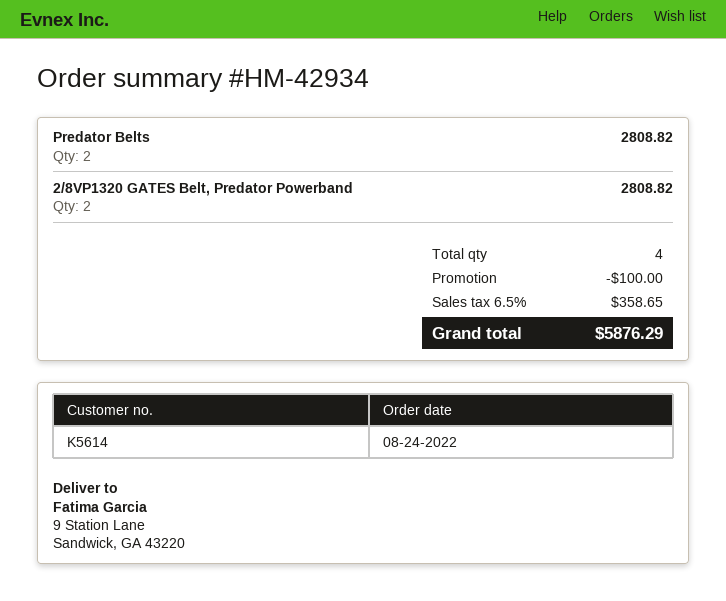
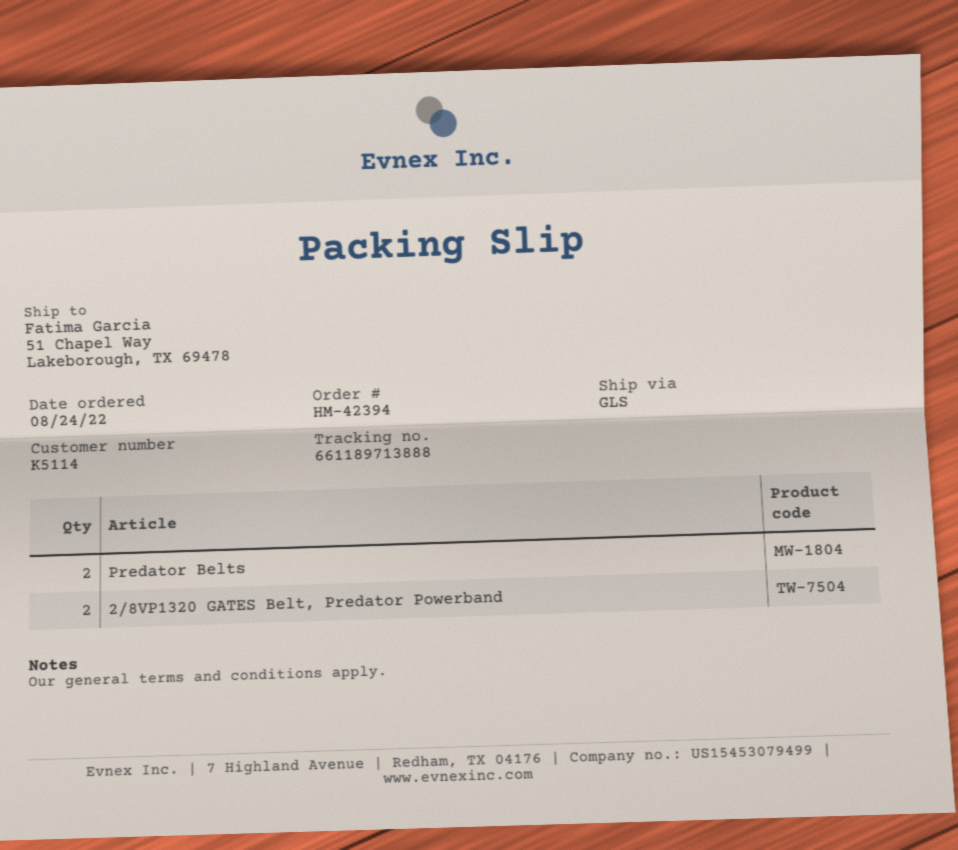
order number: HM-42934 -> HM-42394
customer number: K5614 -> K5114
ship to: 9 Station Lane, Sandwick, GA 43220 -> 51 Chapel Way, Lakeborough, TX 69478

